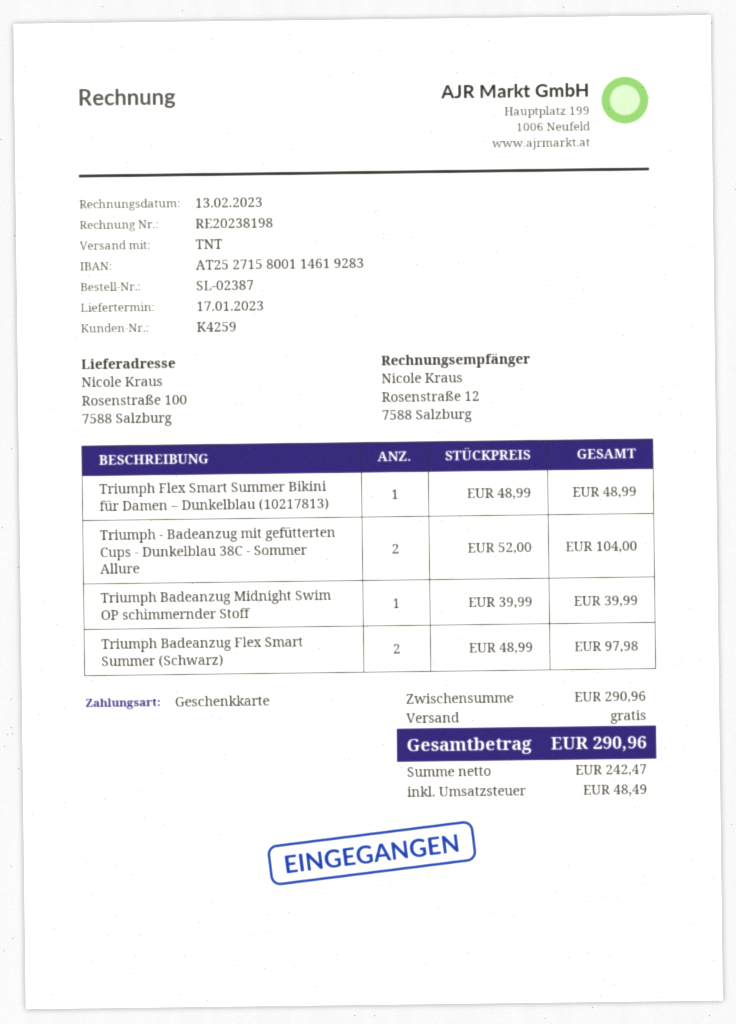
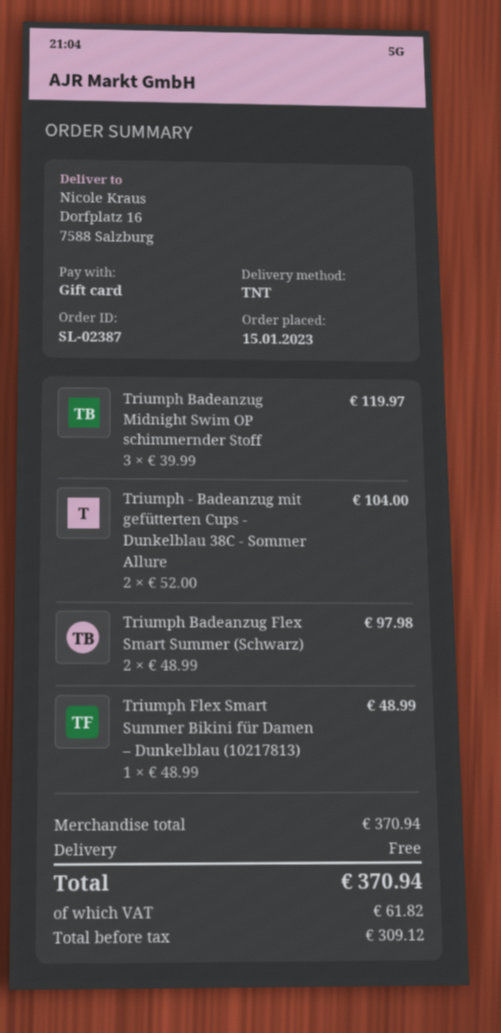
ship to: Rosenstraße 100, 7588 Salzburg -> Dorfplatz 16, 7588 Salzburg
Triumph Badeanzug Midnight Swim OP schimmernder Stoff: 1 x 39.99 = 39.99 -> 3 x 39.99 = 119.97
subtotal: 290.96 -> 370.94
net: 242.47 -> 309.12
tax: 48.49 -> 61.82
total: 290.96 -> 370.94

